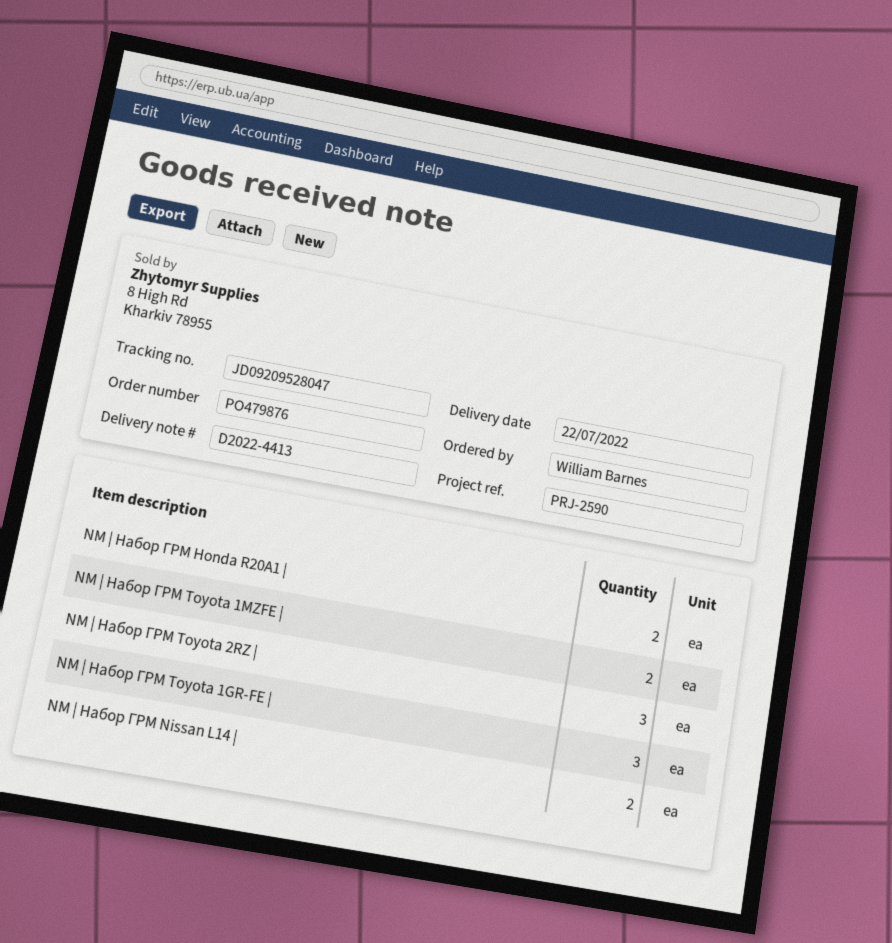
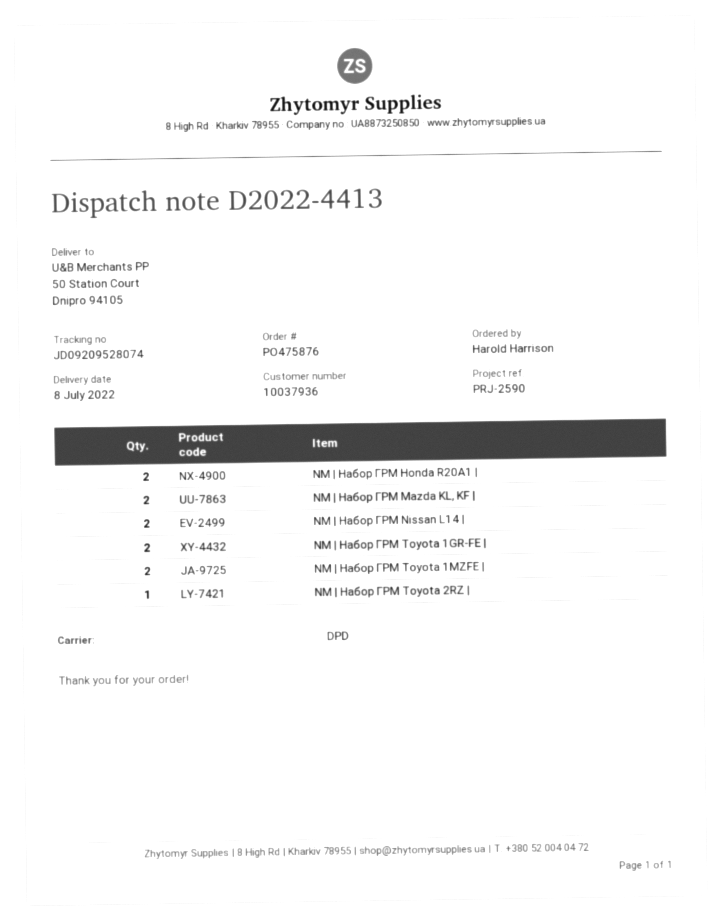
order number: PO479876 -> PO475876
delivery date: 2022-07-22 -> 2022-07-08
ordered by: William Barnes -> Harold Harrison
tracking number: JD09209528047 -> JD09209528074
NM | Набор ГРМ Toyota 2RZ |: 3 -> 1
NM | Набор ГРМ Toyota 1GR-FE |: 3 -> 2
NM | Набор ГРМ Mazda KL, KF |: none -> 2

